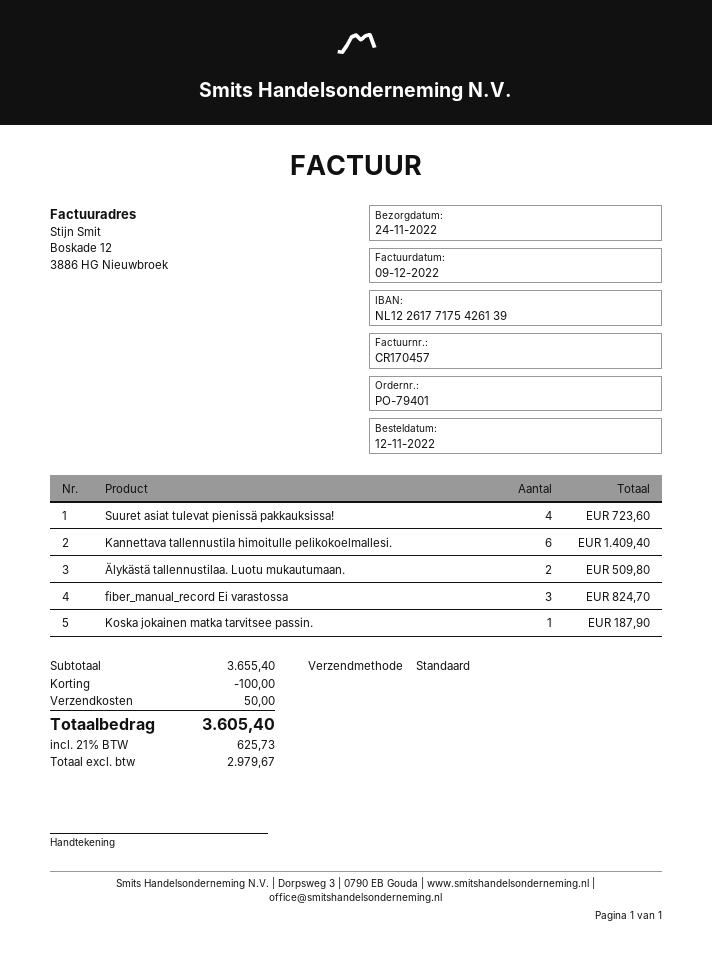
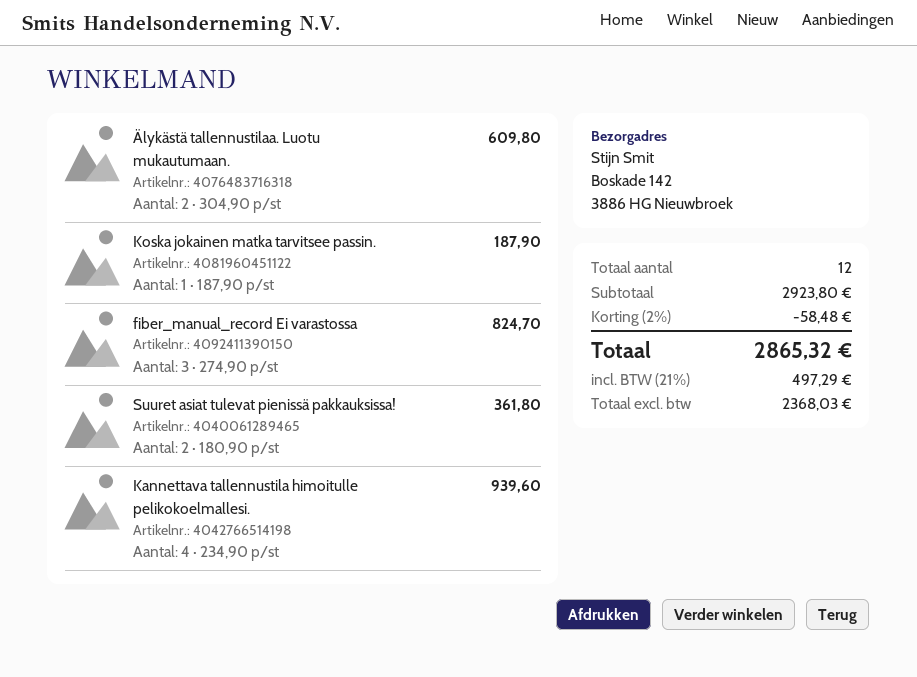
Suuret asiat tulevat pienissä pakkauksissa!: 4 for 723.60 -> 2 for 361.80
Kannettava tallennustila himoitulle pelikokoelmallesi.: 6 for 1409.40 -> 4 for 939.60
Älykästä tallennustilaa. Luotu mukautumaan.: 2 for 509.80 -> 2 for 609.80
subtotal: 3655.40 -> 2923.80
discount: 100.00 -> 58.48
shipping: 50.00 -> none
net: 2979.67 -> 2368.03
tax: 21% = 625.73 -> 21% = 497.29
total: 3605.40 -> 2865.32

